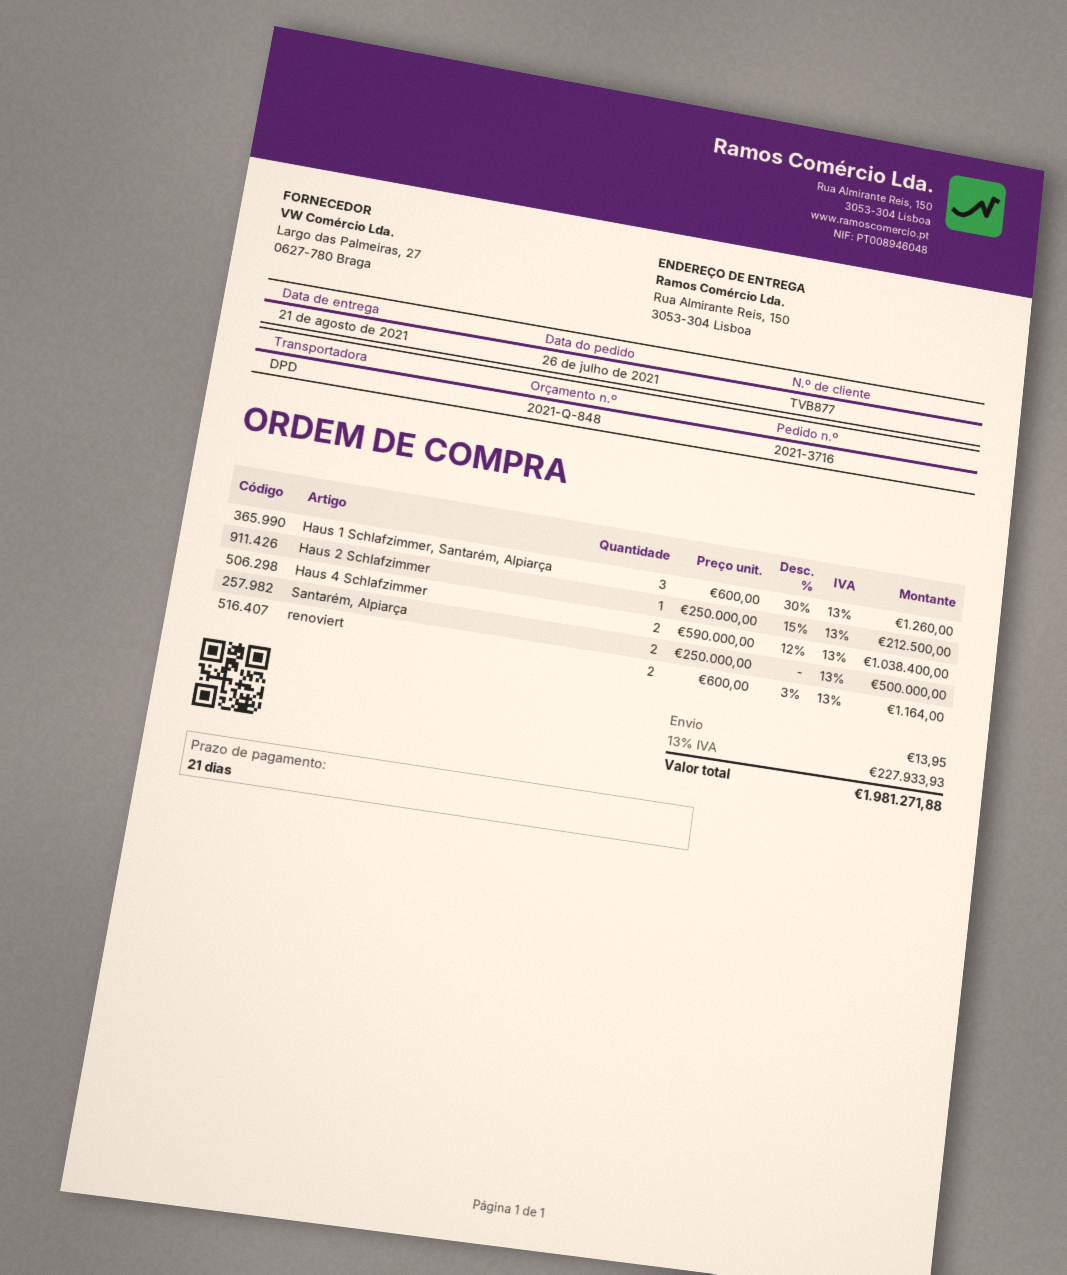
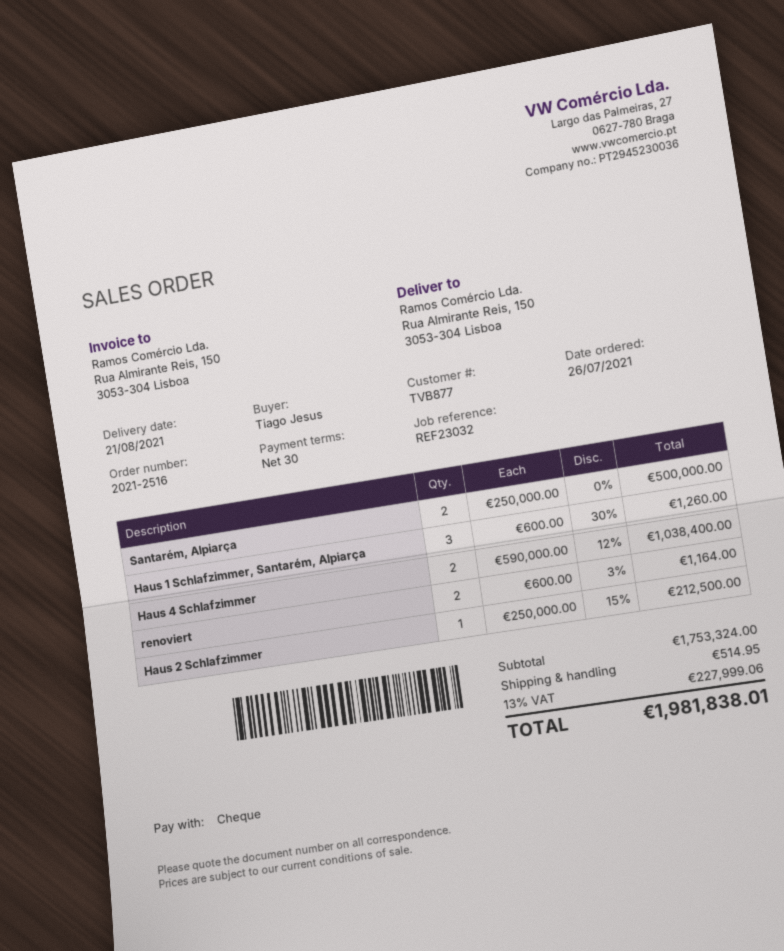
order number: 2021-3716 -> 2021-2516
payment terms: 21 days -> 30 days
shipping: 13.95 -> 514.95
tax: 13% = 227933.93 -> 13% = 227999.06
total: 1981271.88 -> 1981838.01

